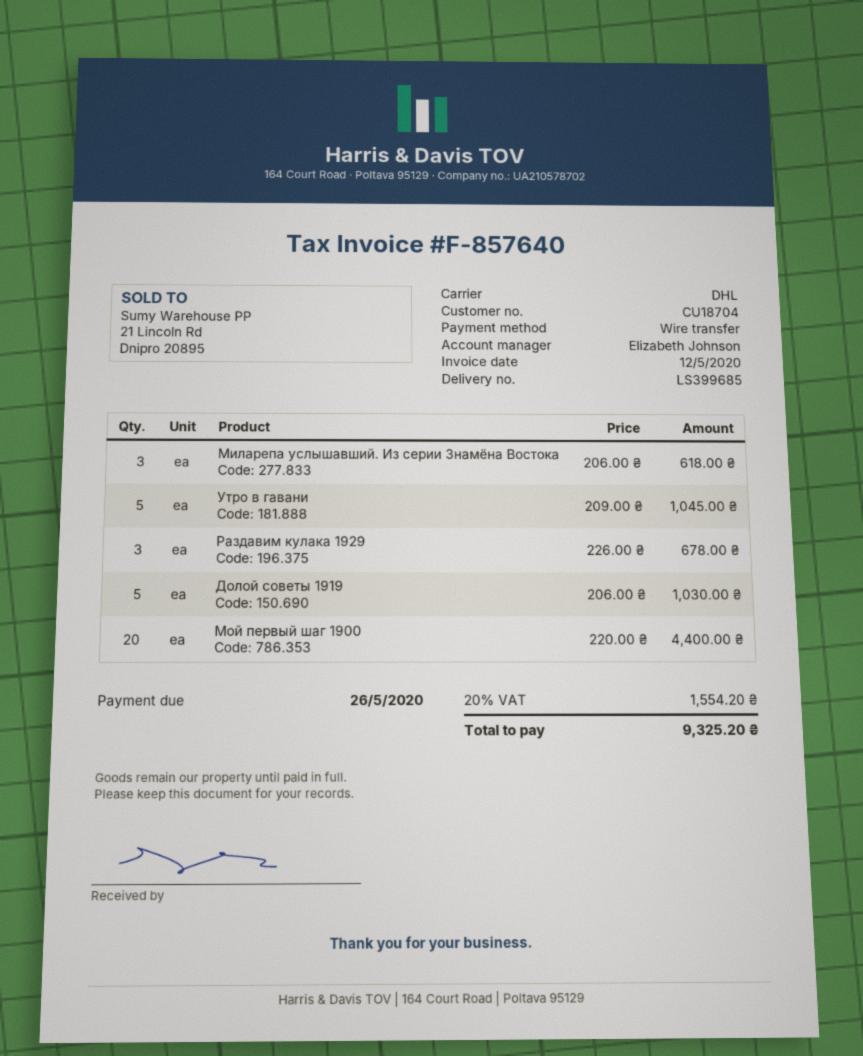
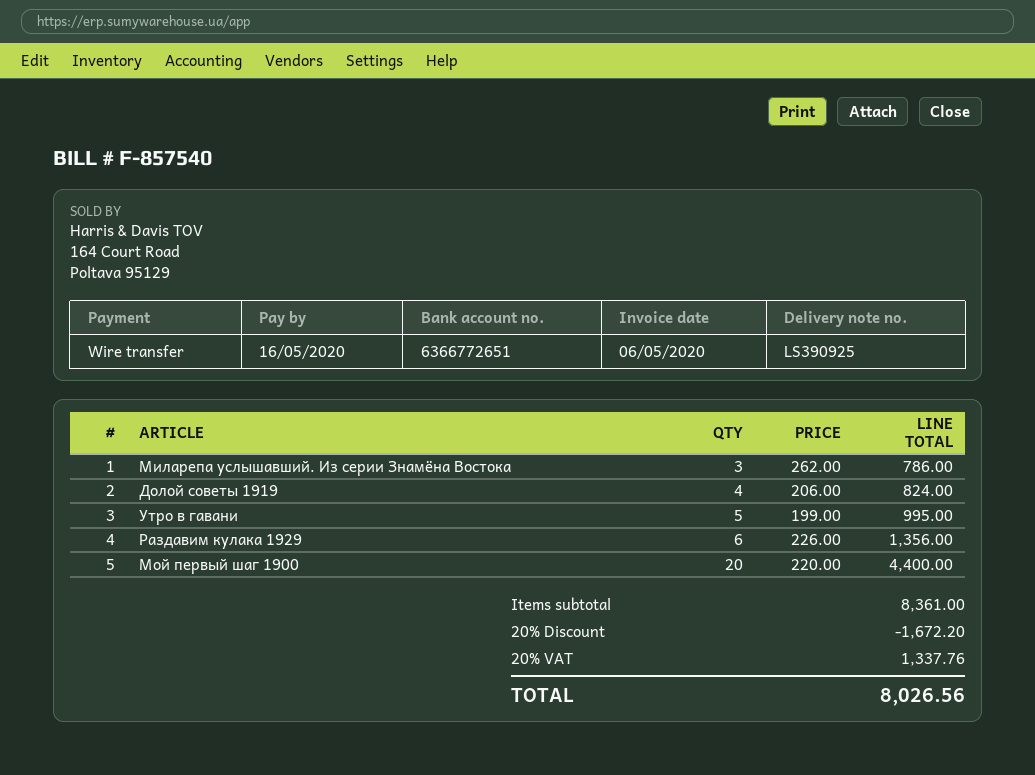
delivery note number: LS399685 -> LS390925
invoice number: F-857640 -> F-857540
invoice date: 2020-05-12 -> 2020-05-06
due date: 2020-05-26 -> 2020-05-16
Миларепа услышавший. Из серии Знамёна Востока: 3 x 206.00 = 618.00 -> 3 x 262.00 = 786.00
Утро в гавани: 5 x 209.00 = 1045.00 -> 5 x 199.00 = 995.00
Раздавим кулака 1929: 3 x 226.00 = 678.00 -> 6 x 226.00 = 1356.00
Долой советы 1919: 5 x 206.00 = 1030.00 -> 4 x 206.00 = 824.00
discount: none -> 20% = 1672.20
tax: 20% = 1554.20 -> 20% = 1337.76
total: 9325.20 -> 8026.56

